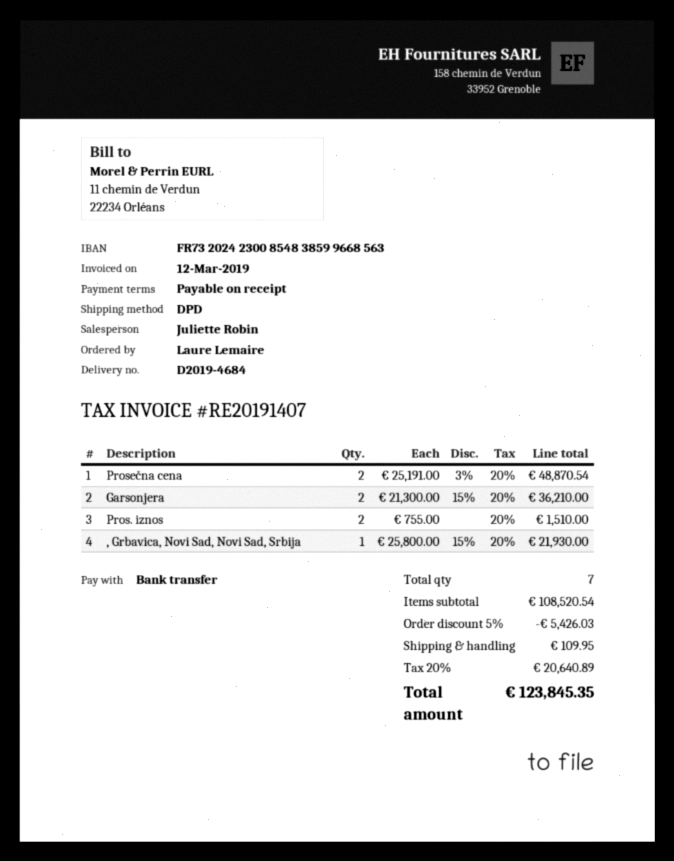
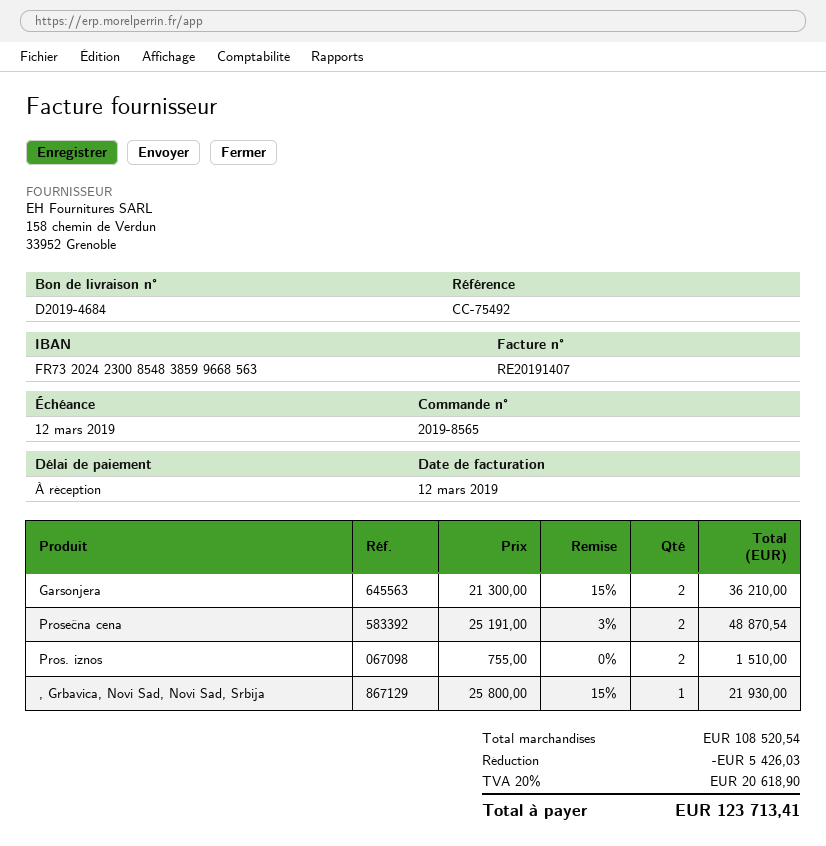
shipping: 109.95 -> none
tax: 20% = 20640.89 -> 20% = 20618.90
total: 123845.35 -> 123713.41

